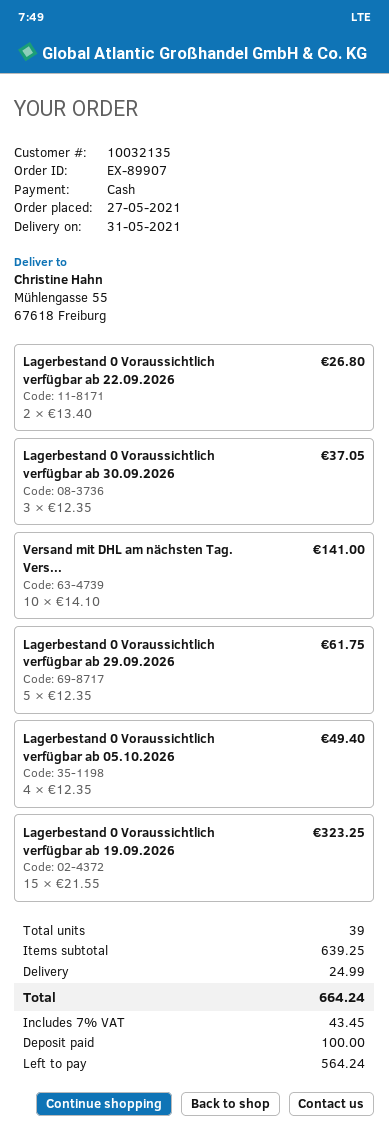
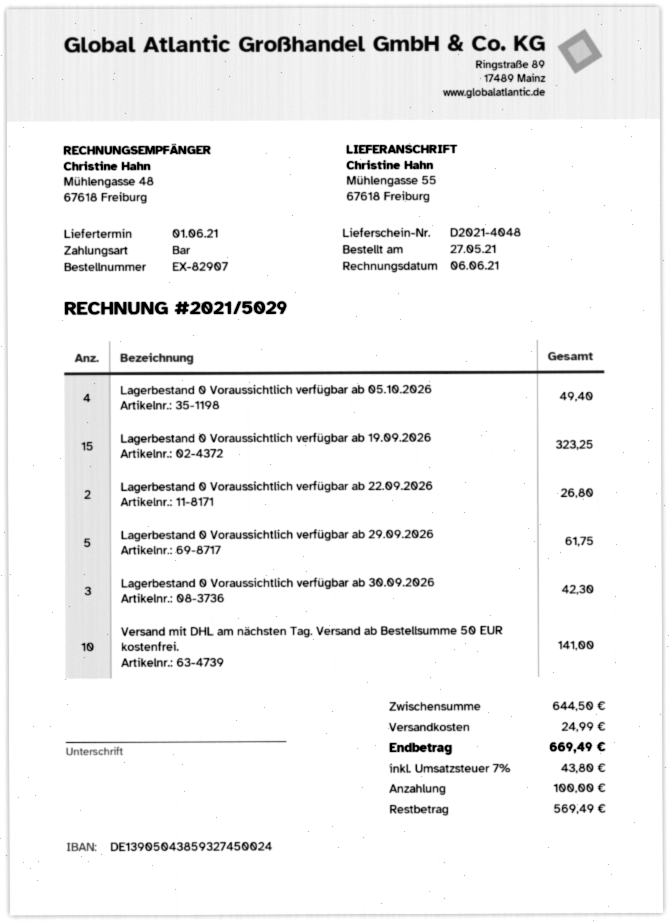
order number: EX-89907 -> EX-82907
delivery date: 2021-05-31 -> 2021-06-01
Lagerbestand 0 Voraussichtlich verfügbar ab 30.09.2026: 3 for 37.05 -> 3 for 42.30
subtotal: 639.25 -> 644.50
tax: 7% = 43.45 -> 7% = 43.80
total: 664.24 -> 669.49
balance: 564.24 -> 569.49

